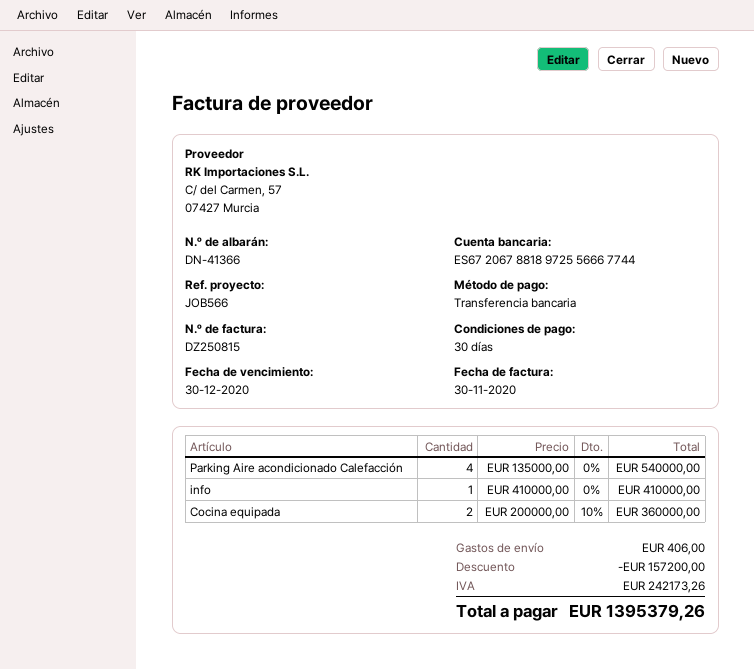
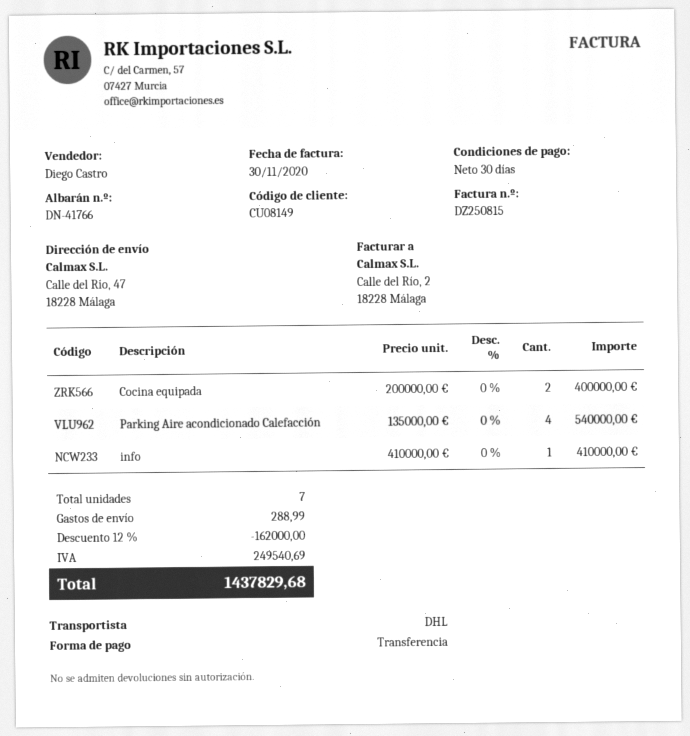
delivery note number: DN-41366 -> DN-41766
Cocina equipada: 2 x 200000.00 - 10% = 360000.00 -> 2 x 200000.00 = 400000.00
discount: 157200.00 -> 162000.00
shipping: 406.00 -> 288.99
tax: 242173.26 -> 249540.69
total: 1395379.26 -> 1437829.68

